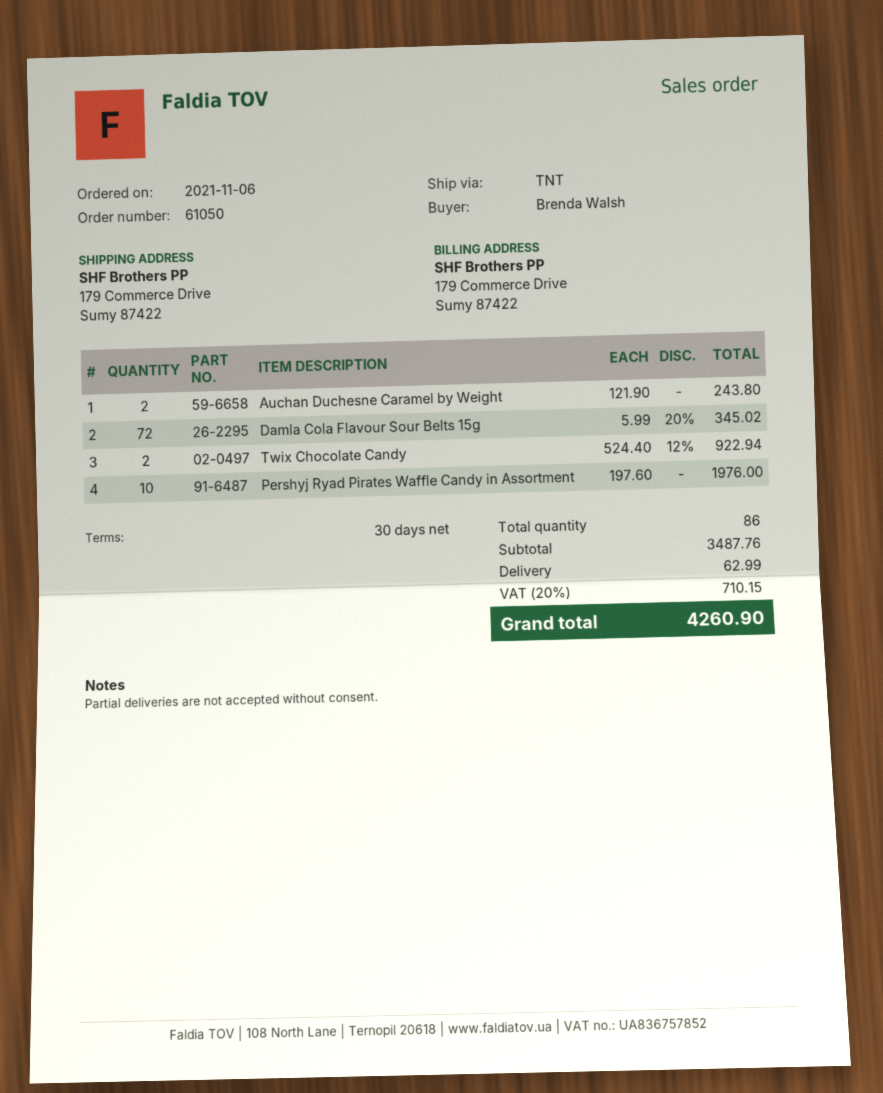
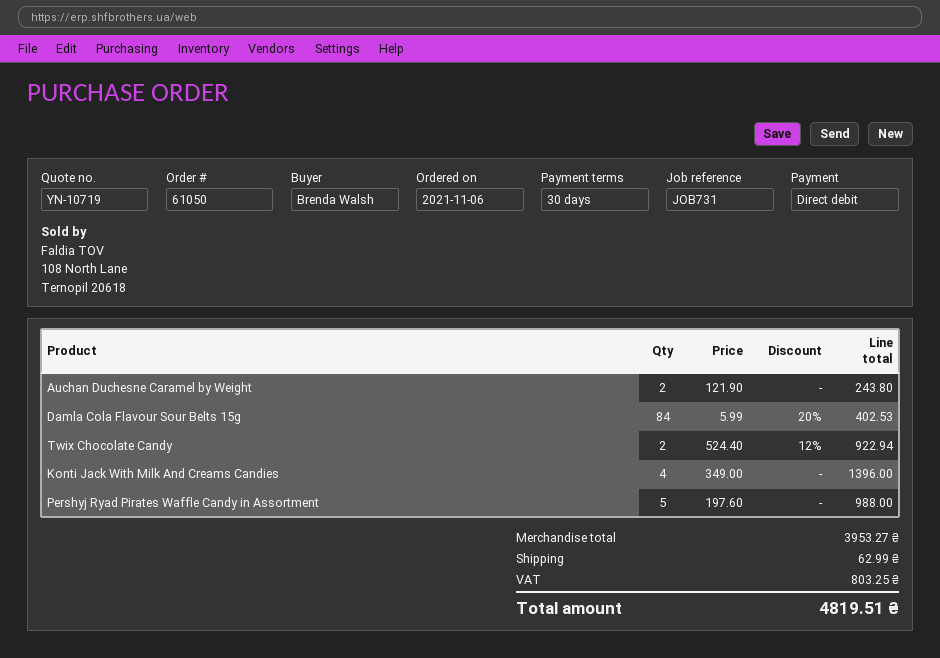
Damla Cola Flavour Sour Belts 15g: 72 x 5.99 - 20% = 345.02 -> 84 x 5.99 - 20% = 402.53
Pershyj Ryad Pirates Waffle Candy in Assortment: 10 x 197.60 = 1976.00 -> 5 x 197.60 = 988.00
Konti Jack With Milk And Creams Candies: none -> 4 x 349.00 = 1396.00
subtotal: 3487.76 -> 3953.27
tax: 710.15 -> 803.25
total: 4260.90 -> 4819.51

